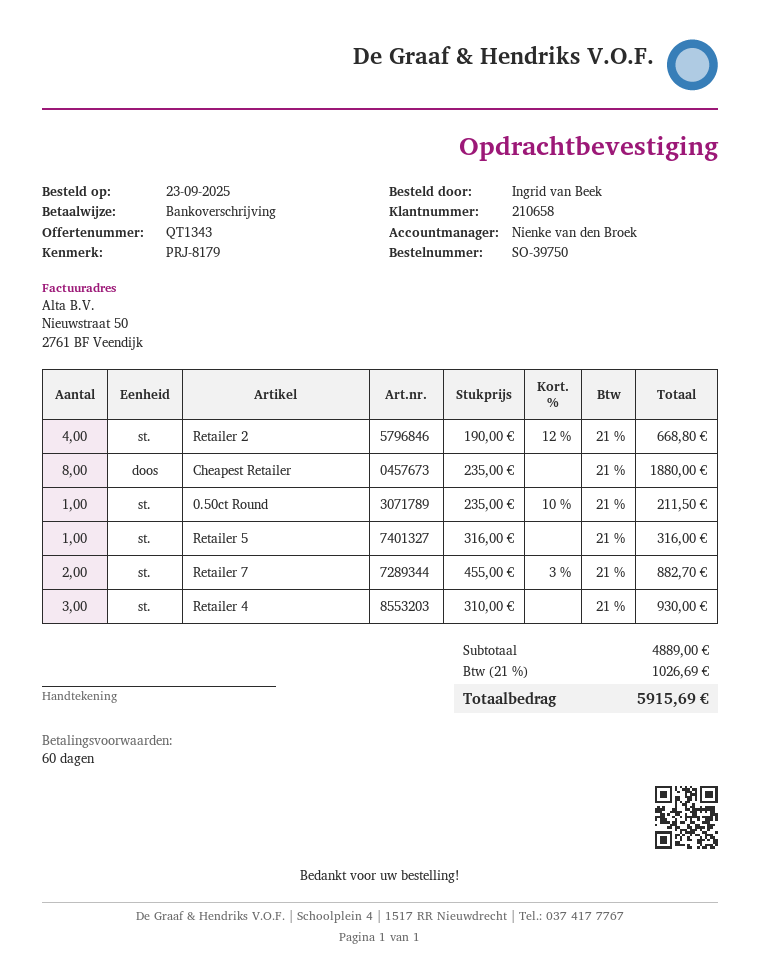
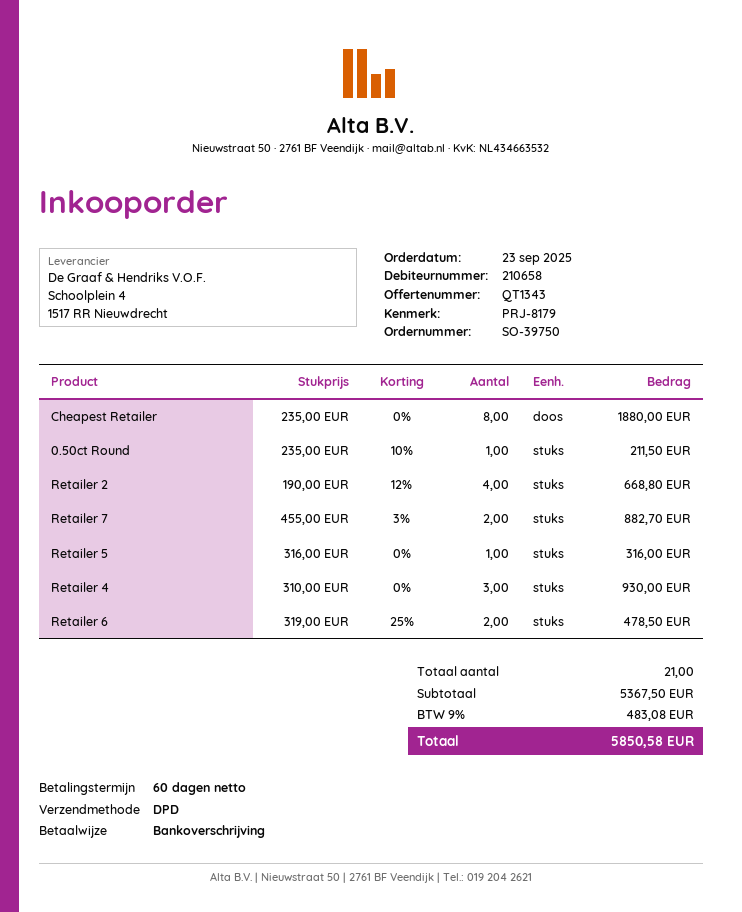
Retailer 6: none -> 2 x 319.00 - 25% = 478.50
subtotal: 4889.00 -> 5367.50
tax: 21% = 1026.69 -> 9% = 483.08
total: 5915.69 -> 5850.58

